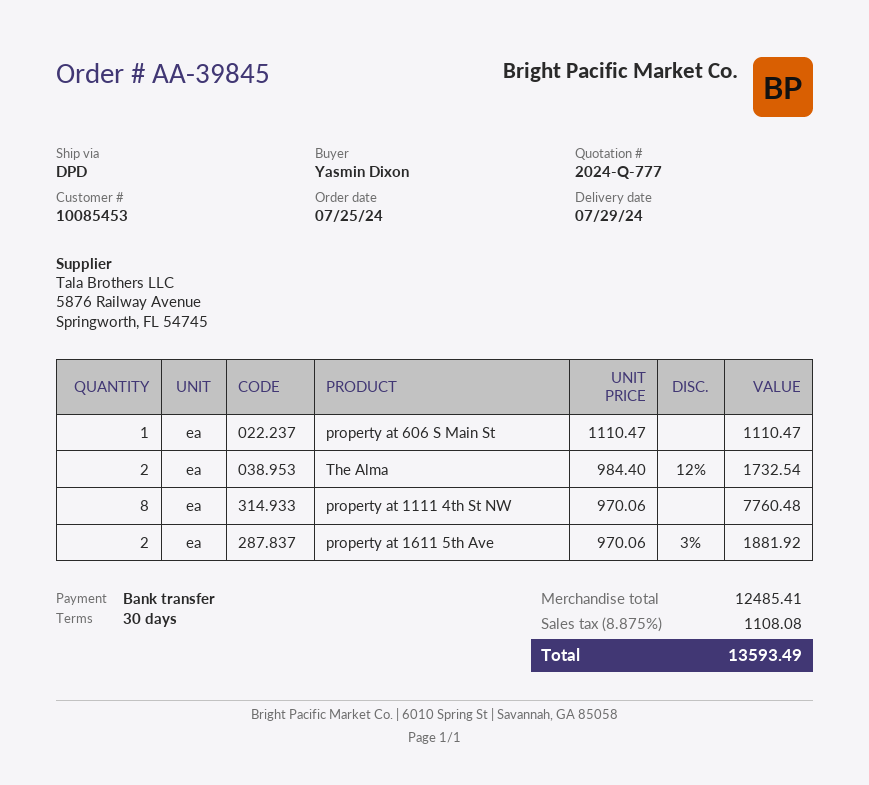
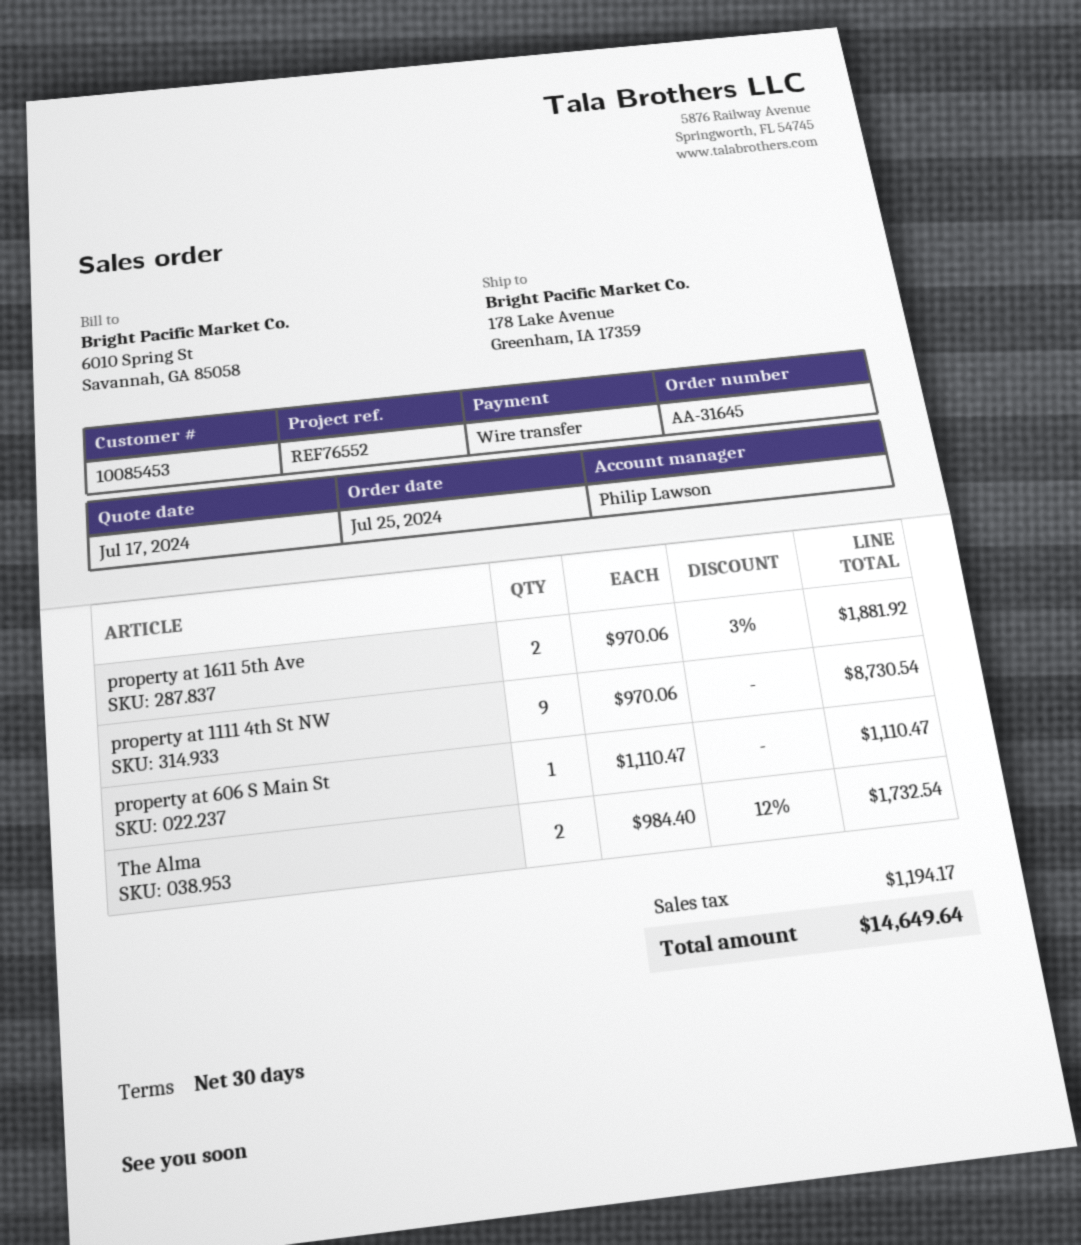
order number: AA-39845 -> AA-31645
property at 1111 4th St NW: 8 x 970.06 = 7760.48 -> 9 x 970.06 = 8730.54
tax: 1108.08 -> 1194.17
total: 13593.49 -> 14649.64

